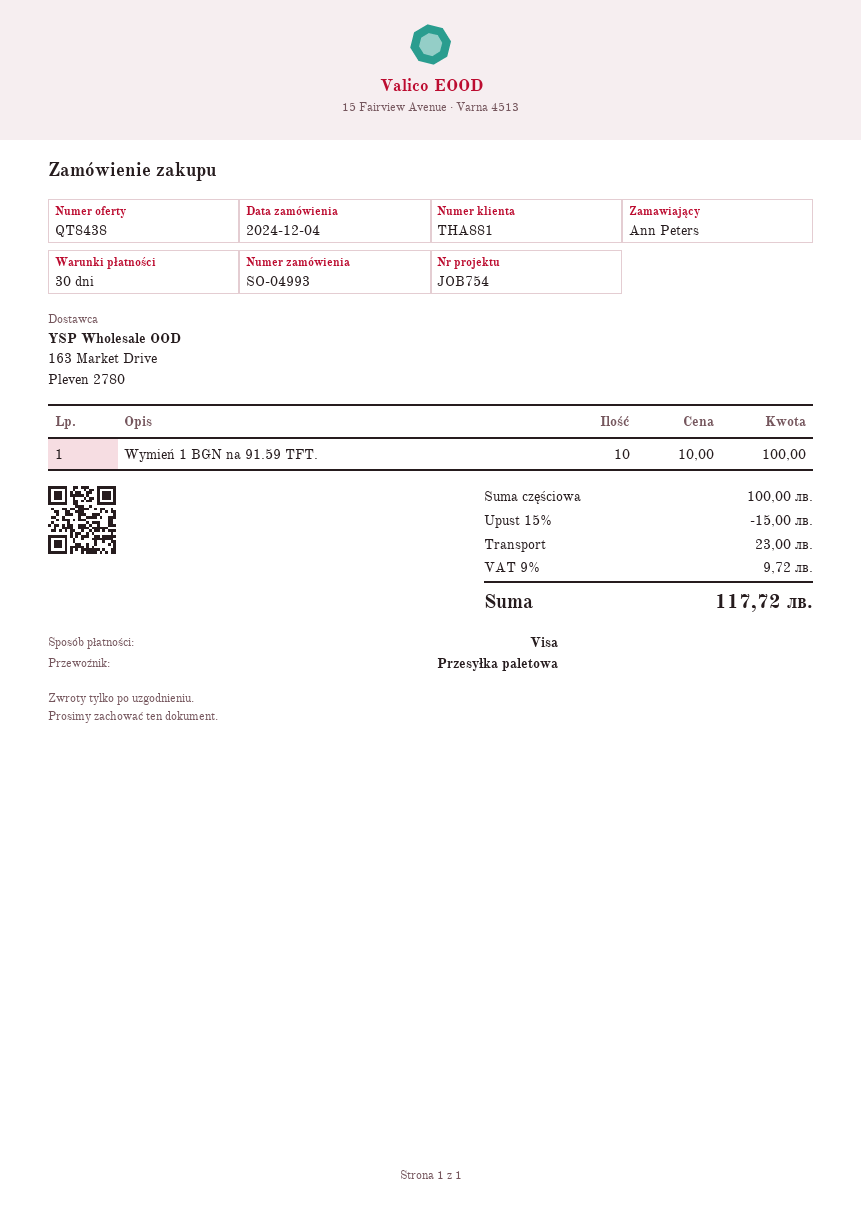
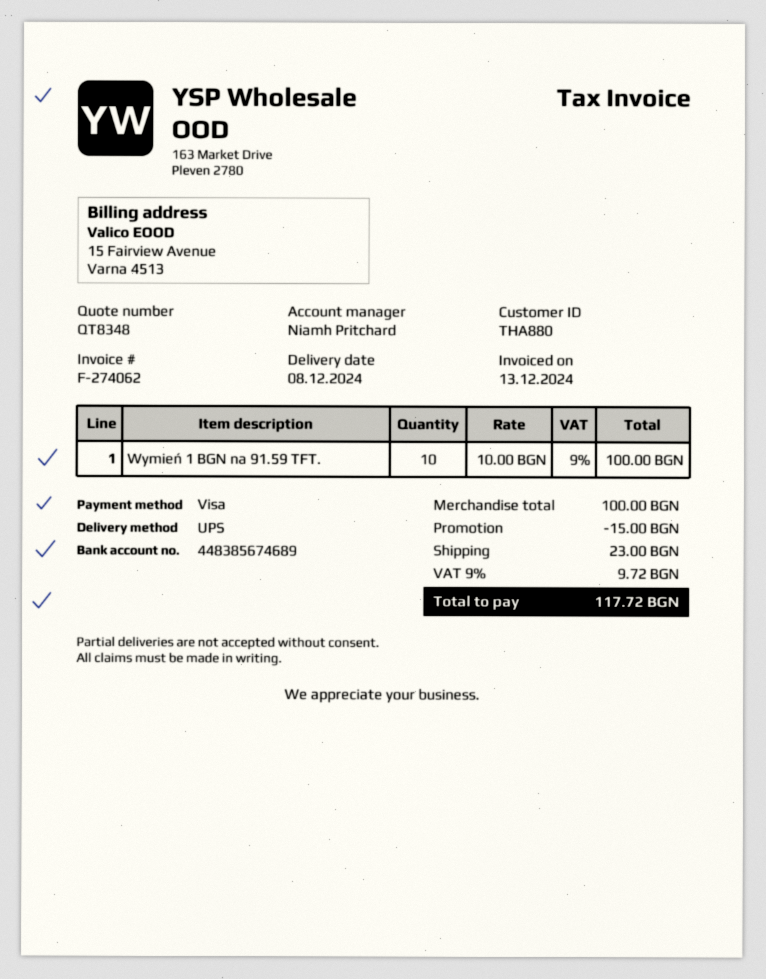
quote number: QT8438 -> QT8348
customer number: THA881 -> THA880
shipping method: pallet freight -> UPS

